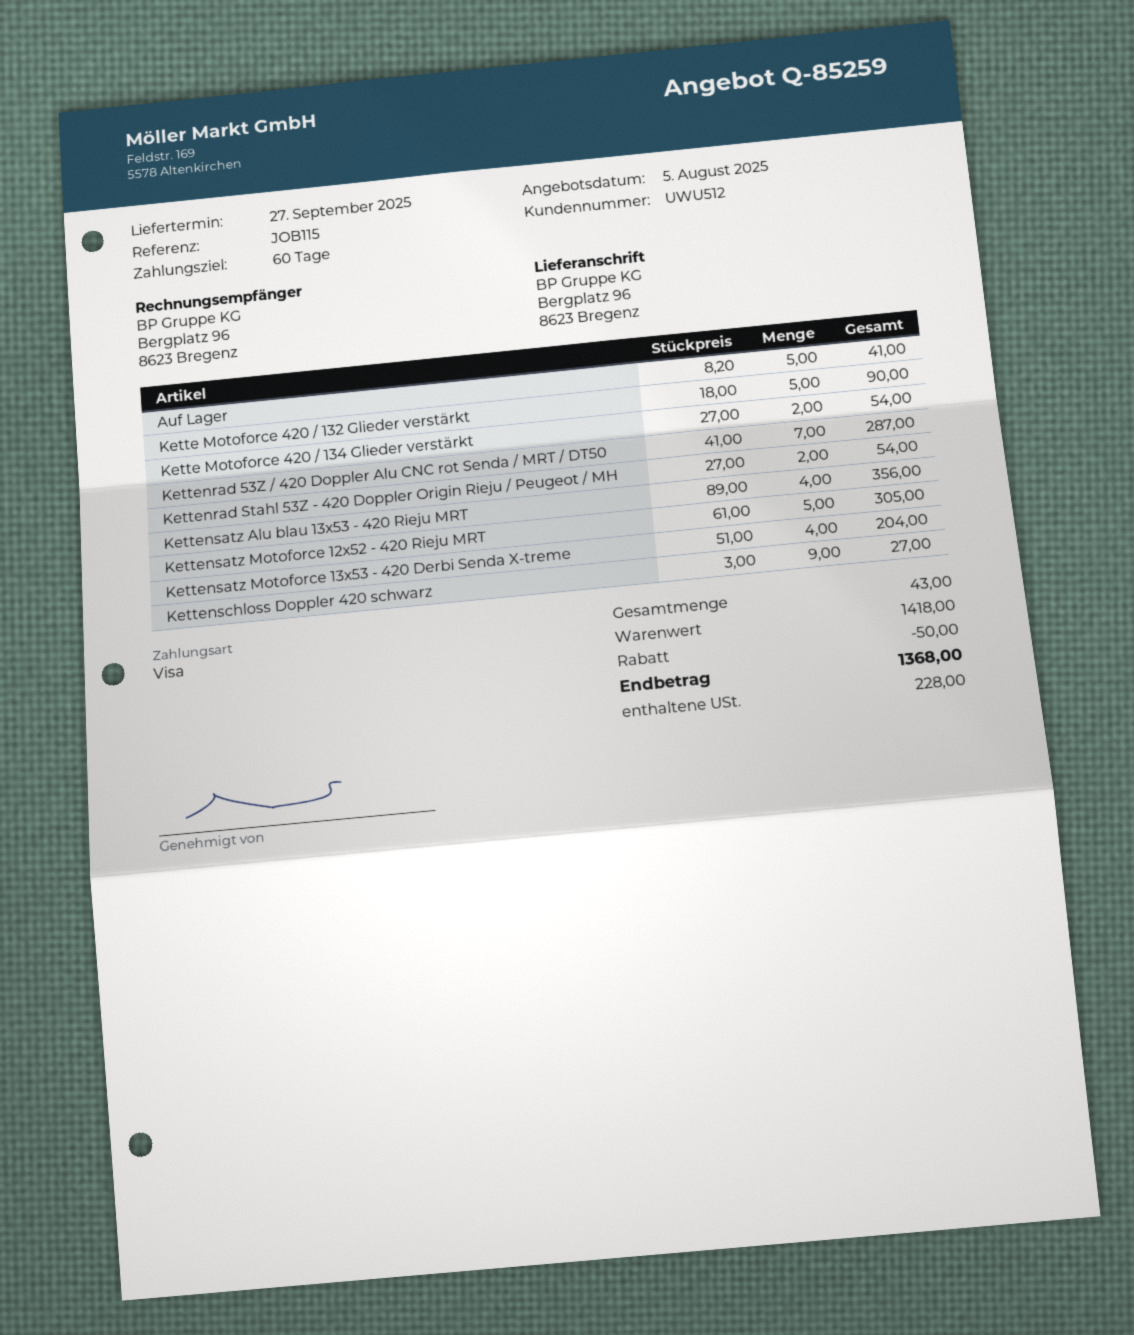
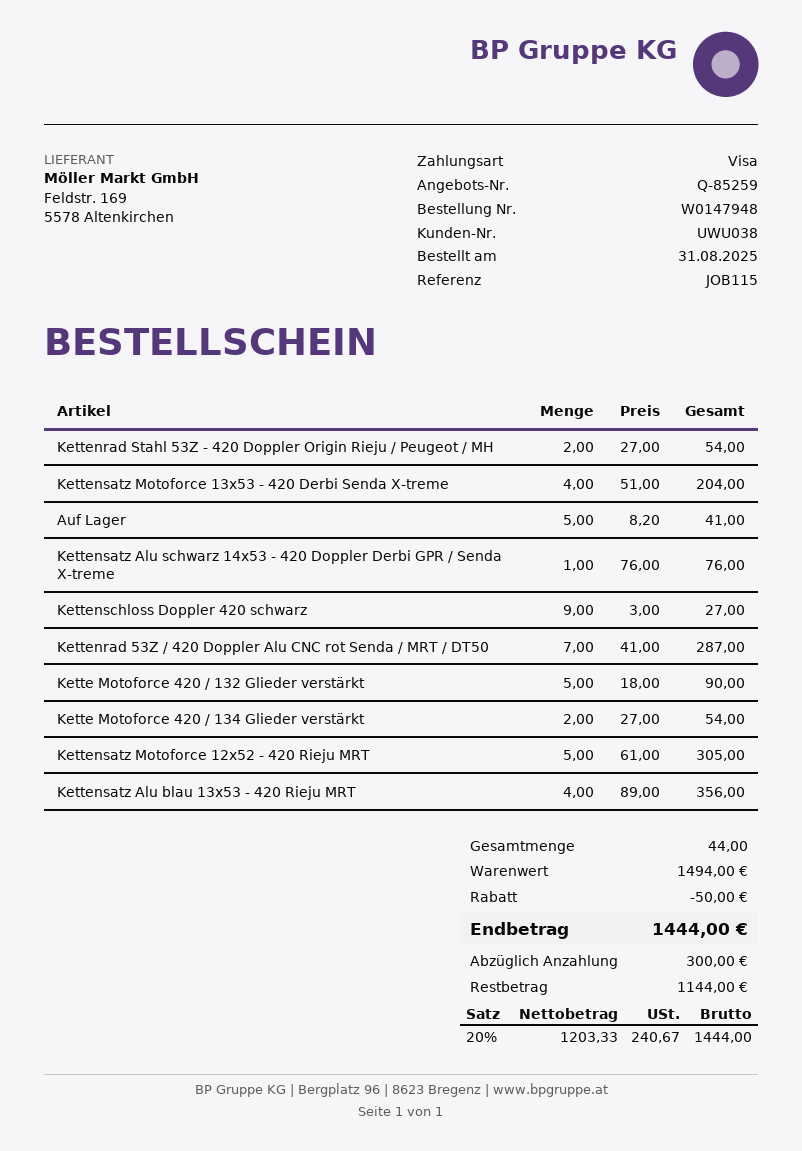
customer number: UWU512 -> UWU038
Kettensatz Alu schwarz 14x53 - 420 Doppler Derbi GPR / Senda X-treme: none -> 1 x 76.00 = 76.00
total quantity: 43 -> 44
subtotal: 1418.00 -> 1494.00
tax: 228.00 -> 240.67
total: 1368.00 -> 1444.00

